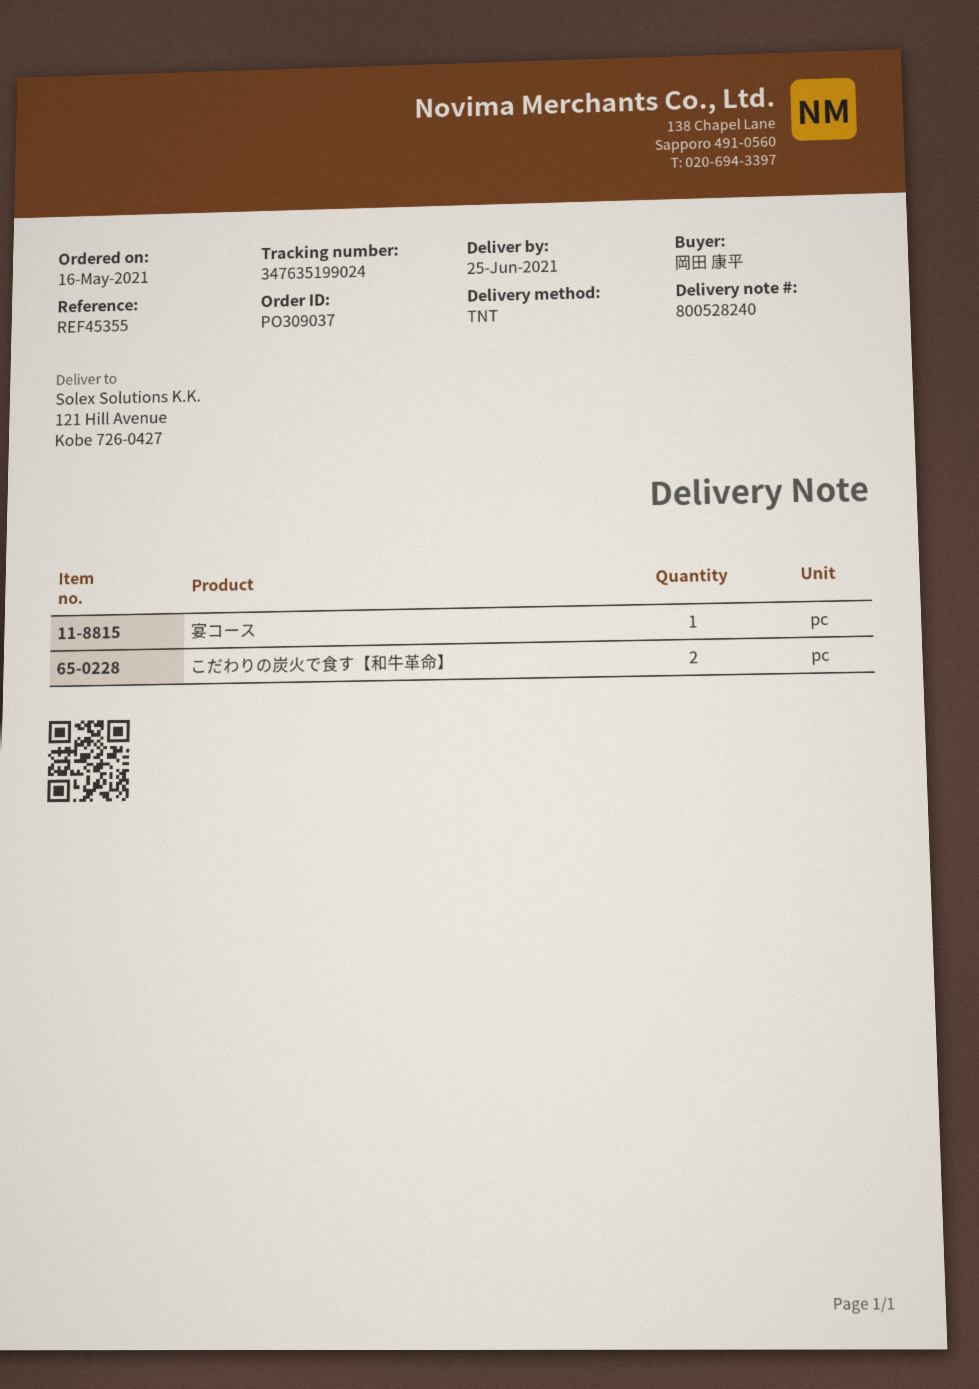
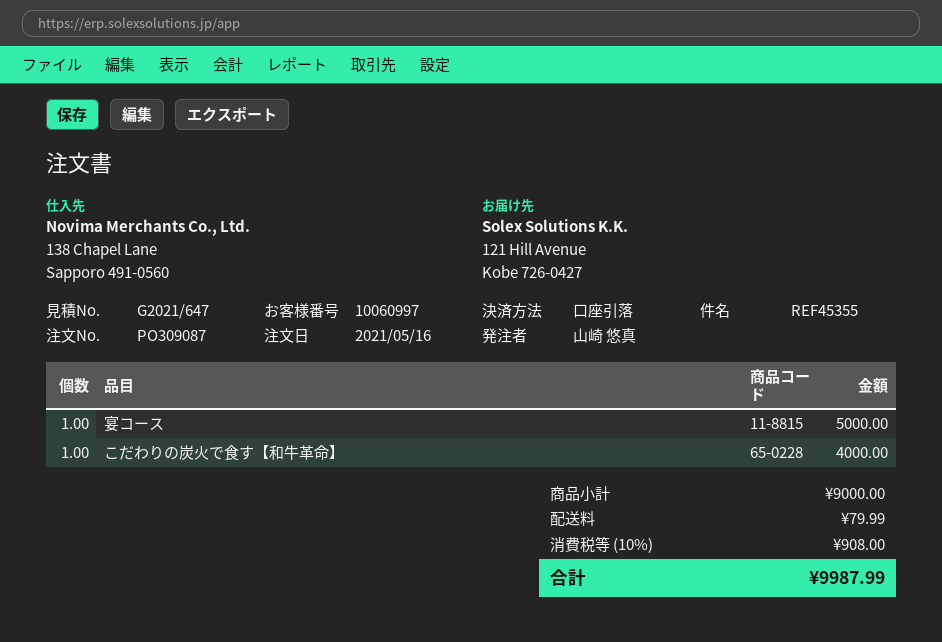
order number: PO309037 -> PO309087
ordered by: 岡田 康平 -> 山崎 悠真
こだわりの炭火で食す【和牛革命】: 2 -> 1

